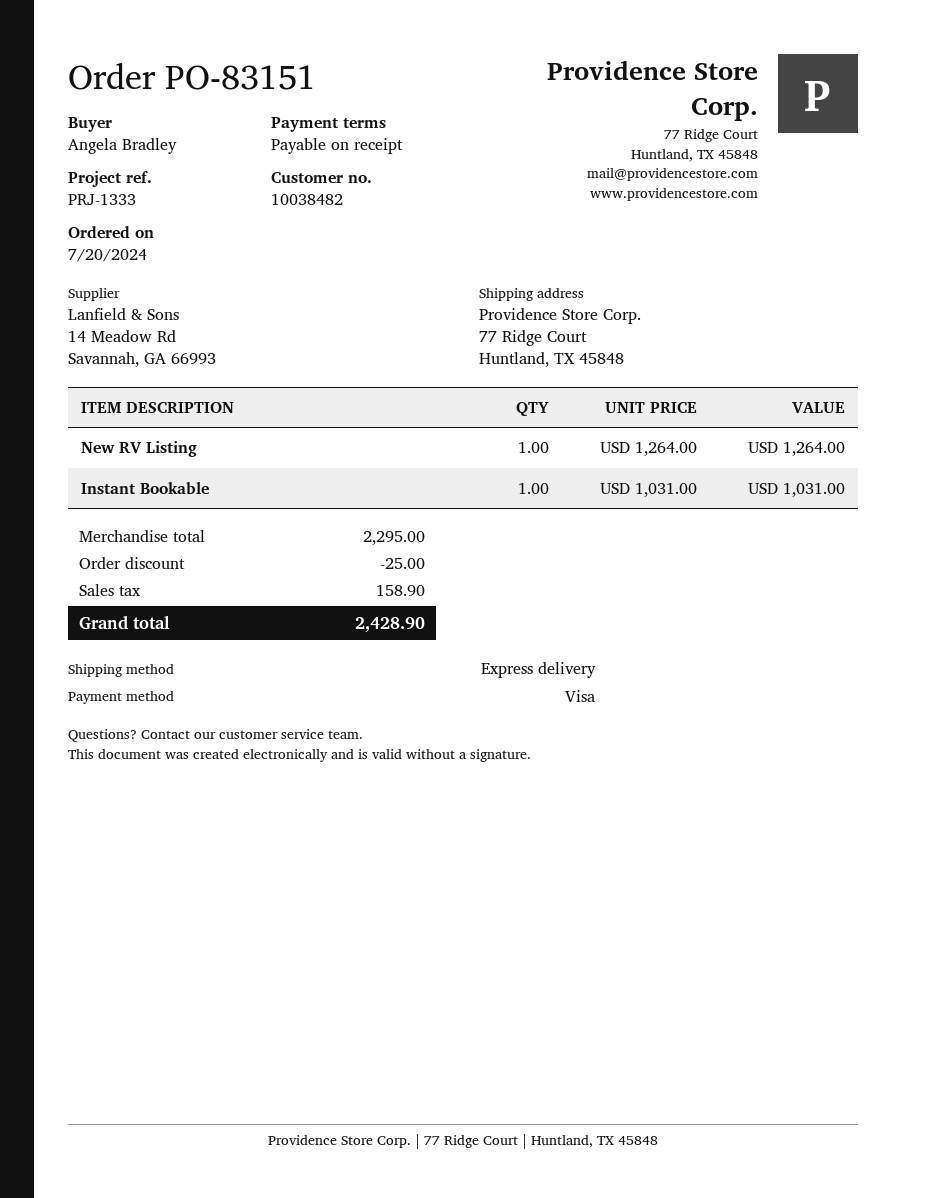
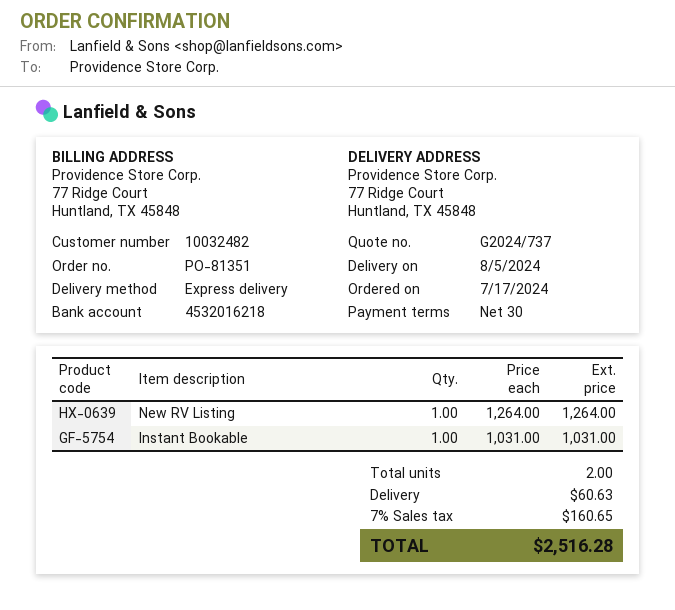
order number: PO-83151 -> PO-81351
order date: 2024-07-20 -> 2024-07-17
payment terms: on receipt -> 30 days
customer number: 10038482 -> 10032482
discount: 25.00 -> none
shipping: none -> 60.63
tax: 158.90 -> 160.65
total: 2428.90 -> 2516.28

